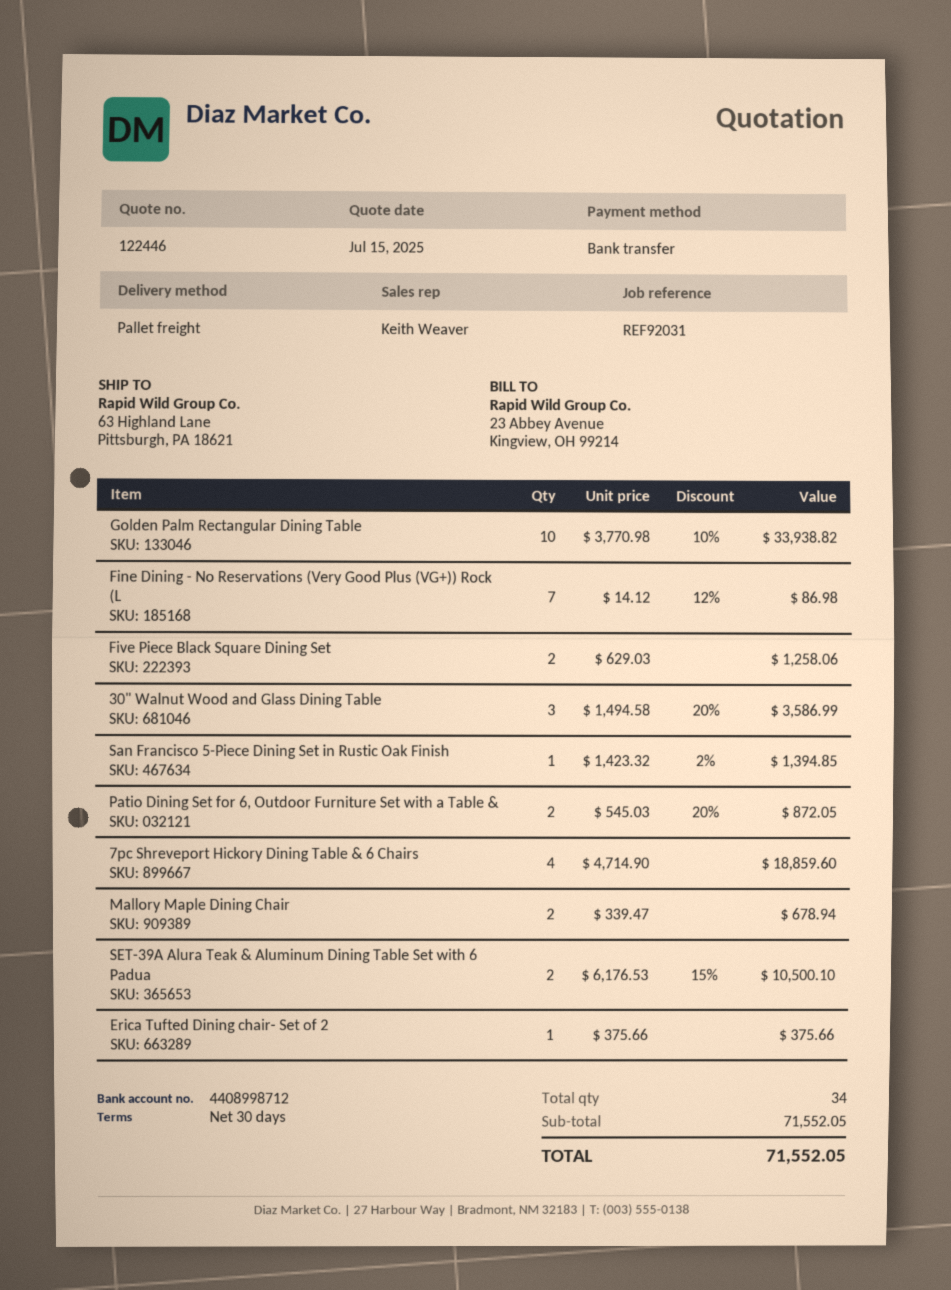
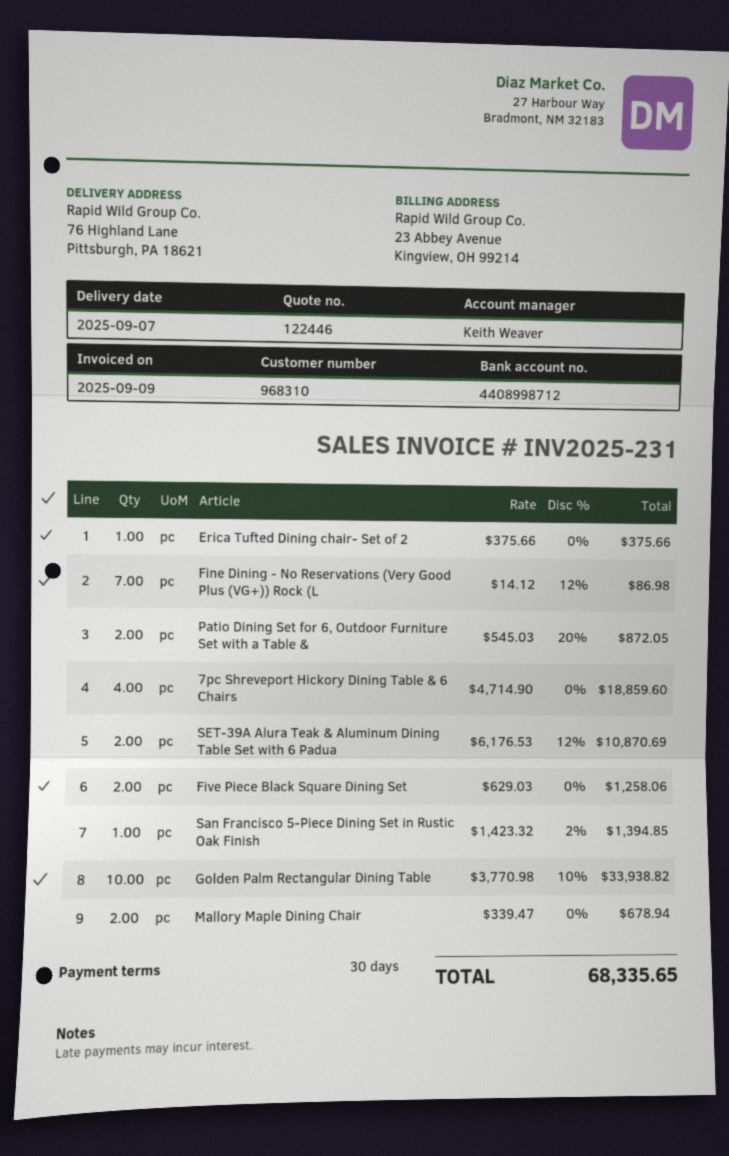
ship to: 63 Highland Lane, Pittsburgh, PA 18621 -> 76 Highland Lane, Pittsburgh, PA 18621
30" Walnut Wood and Glass Dining Table: 3 x 1494.58 - 20% = 3586.99 -> none
SET-39A Alura Teak & Aluminum Dining Table Set with 6 Padua: 2 x 6176.53 - 15% = 10500.10 -> 2 x 6176.53 - 12% = 10870.69
total: 71552.05 -> 68335.65

